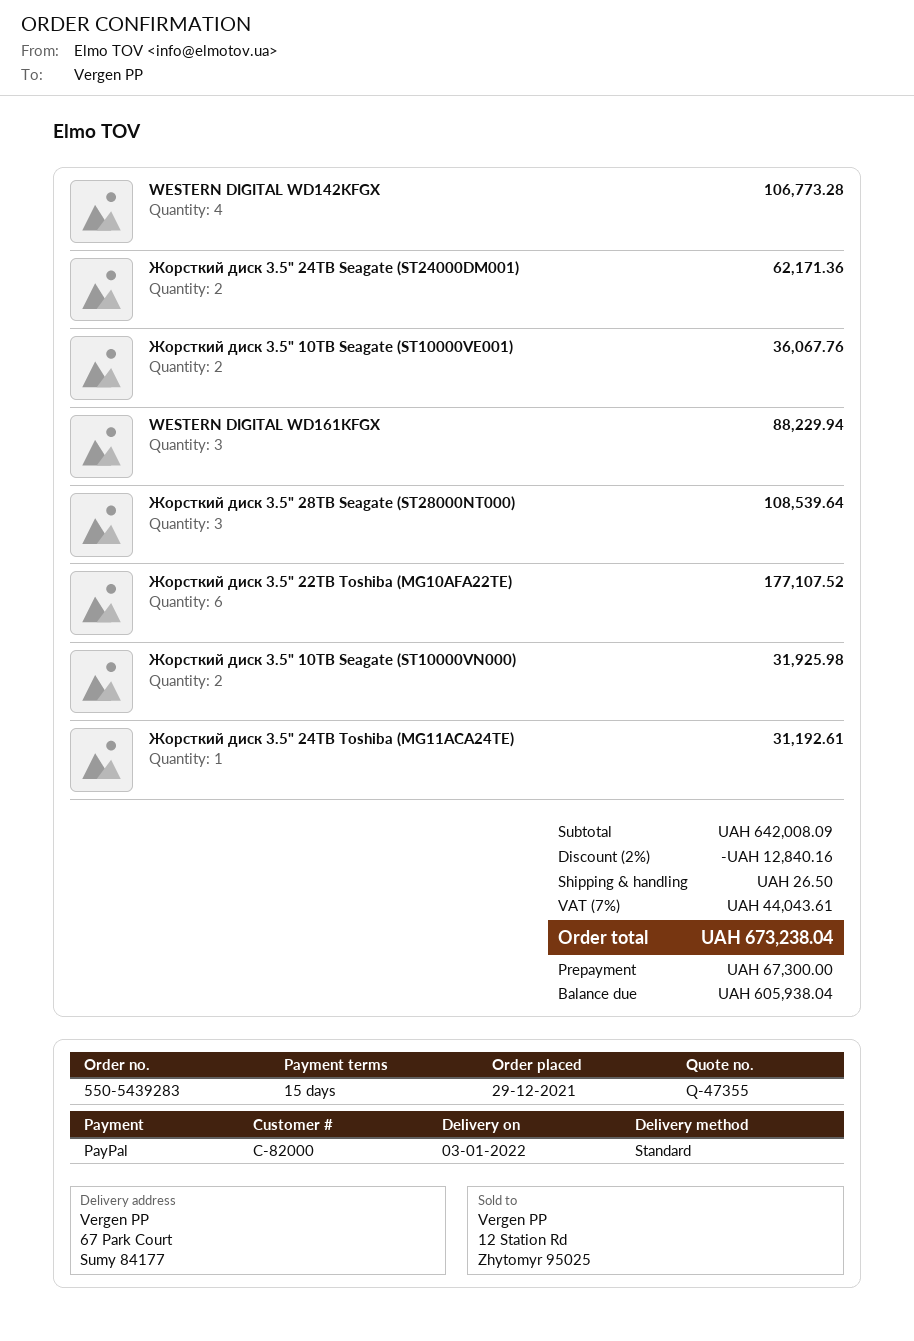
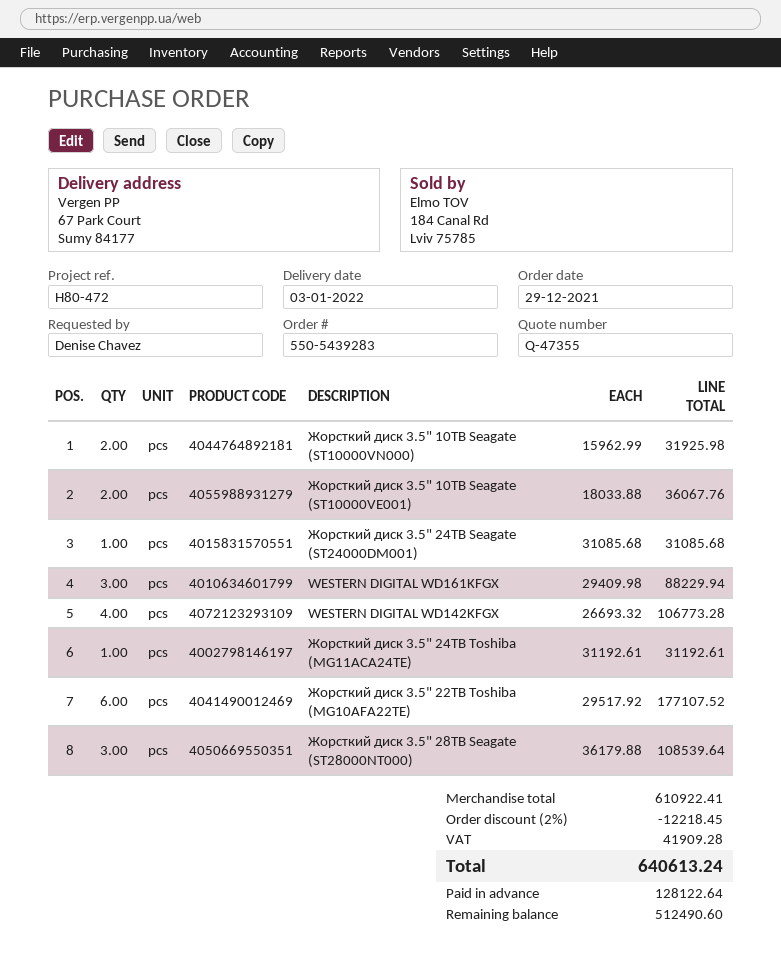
Жорсткий диск 3.5" 24TB Seagate (ST24000DM001): 2 for 62171.36 -> 1 for 31085.68
subtotal: 642008.09 -> 610922.41
discount: 2% = 12840.16 -> 2% = 12218.45
shipping: 26.50 -> none
tax: 44043.61 -> 41909.28
total: 673238.04 -> 640613.24
deposit: 67300.00 -> 128122.64
balance: 605938.04 -> 512490.60

